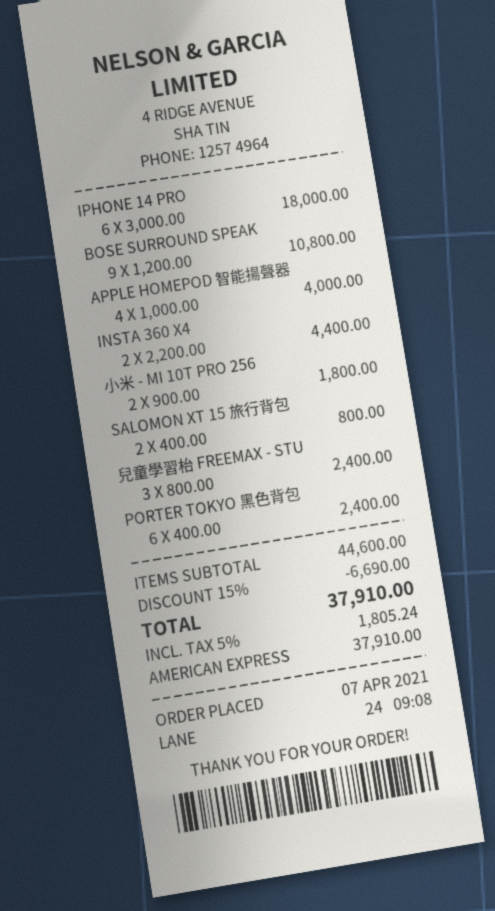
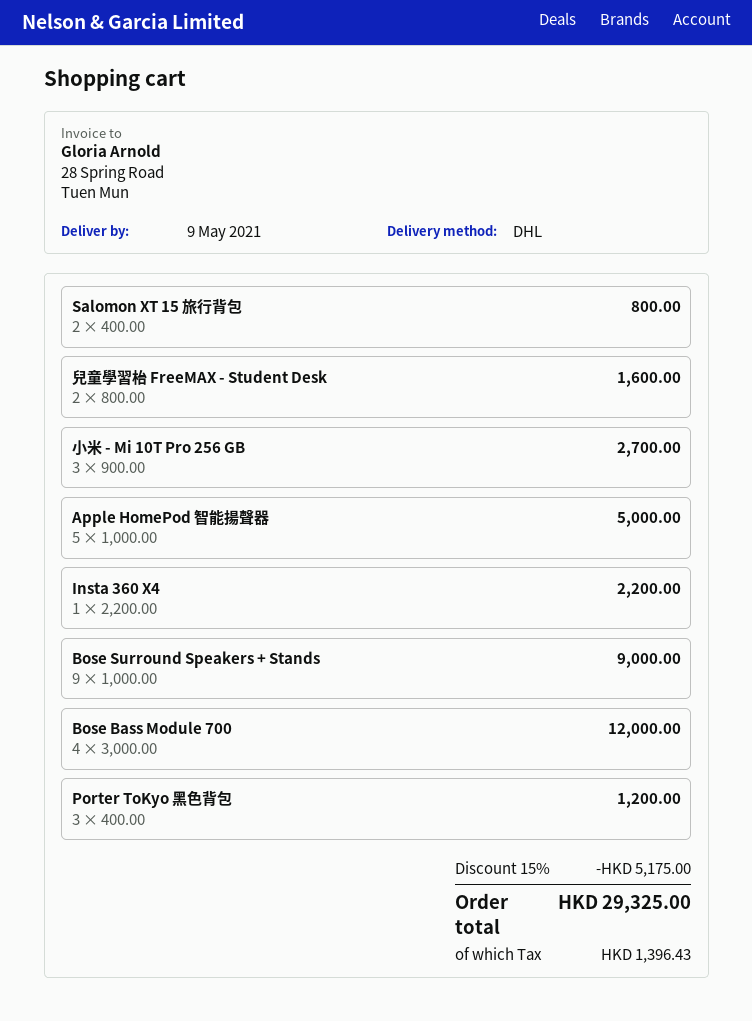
IPHONE 14 PRO: 6 x 3000.00 = 18000.00 -> none
BOSE SURROUND SPEAK: 9 x 1200.00 = 10800.00 -> 9 x 1000.00 = 9000.00
APPLE HOMEPOD 智能揚聲器: 4 x 1000.00 = 4000.00 -> 5 x 1000.00 = 5000.00
INSTA 360 X4: 2 x 2200.00 = 4400.00 -> 1 x 2200.00 = 2200.00
小米 - MI 10T PRO 256: 2 x 900.00 = 1800.00 -> 3 x 900.00 = 2700.00
兒童學習枱 FREEMAX - STU: 3 x 800.00 = 2400.00 -> 2 x 800.00 = 1600.00
PORTER TOKYO 黑色背包: 6 x 400.00 = 2400.00 -> 3 x 400.00 = 1200.00
Bose Bass Module 700: none -> 4 x 3000.00 = 12000.00
discount: 15% = 6690.00 -> 15% = 5175.00
tax: 1805.24 -> 1396.43
total: 37910.00 -> 29325.00

